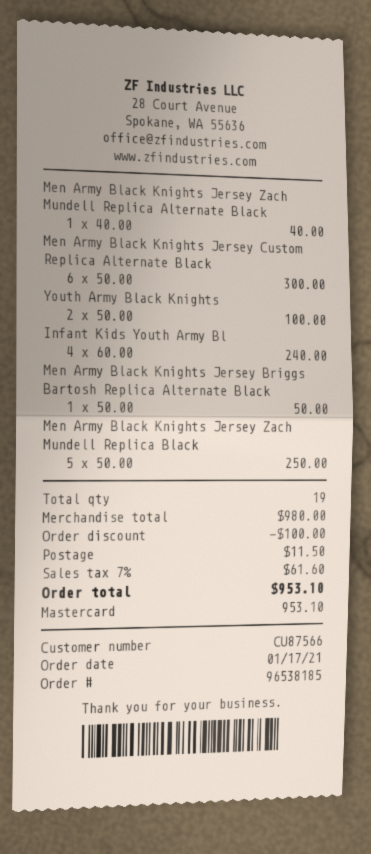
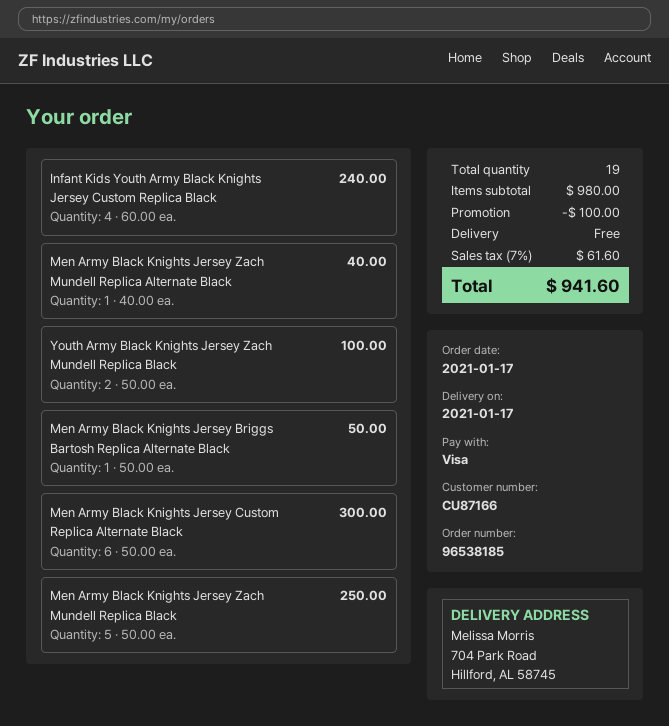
customer number: CU87566 -> CU87166
payment method: Mastercard -> Visa
shipping: 11.50 -> 0.00
total: 953.10 -> 941.60

